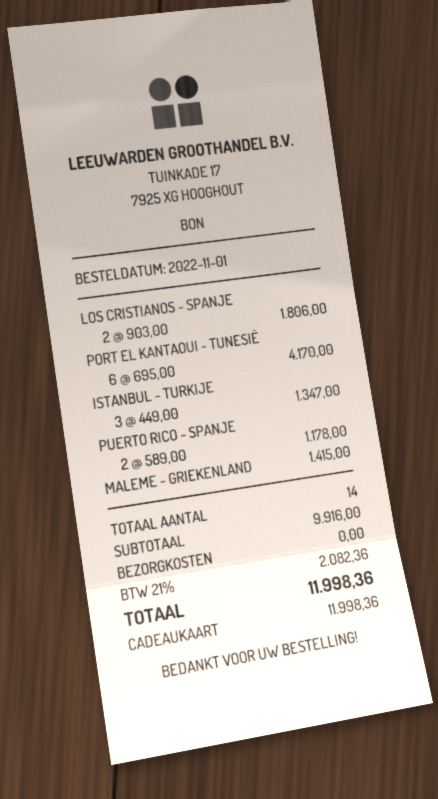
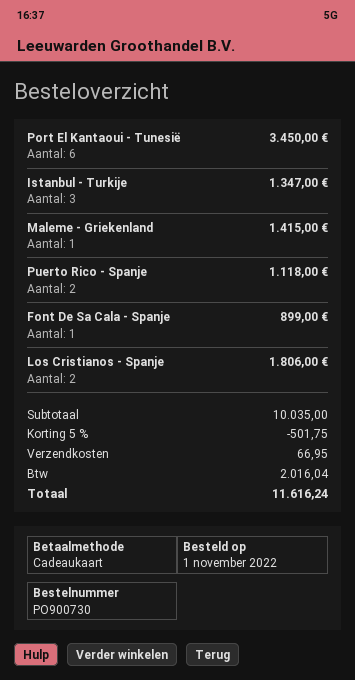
PORT EL KANTAOUI - TUNESIË: 6 for 4170.00 -> 6 for 3450.00
PUERTO RICO - SPANJE: 2 for 1178.00 -> 2 for 1118.00
Font De Sa Cala - Spanje: none -> 1 for 899.00
subtotal: 9916.00 -> 10035.00
discount: none -> 5% = 501.75
shipping: 0.00 -> 66.95
tax: 2082.36 -> 2016.04
total: 11998.36 -> 11616.24

